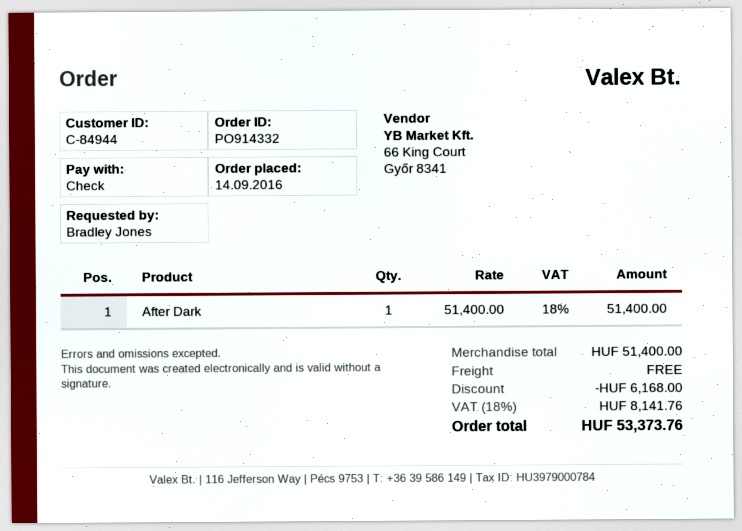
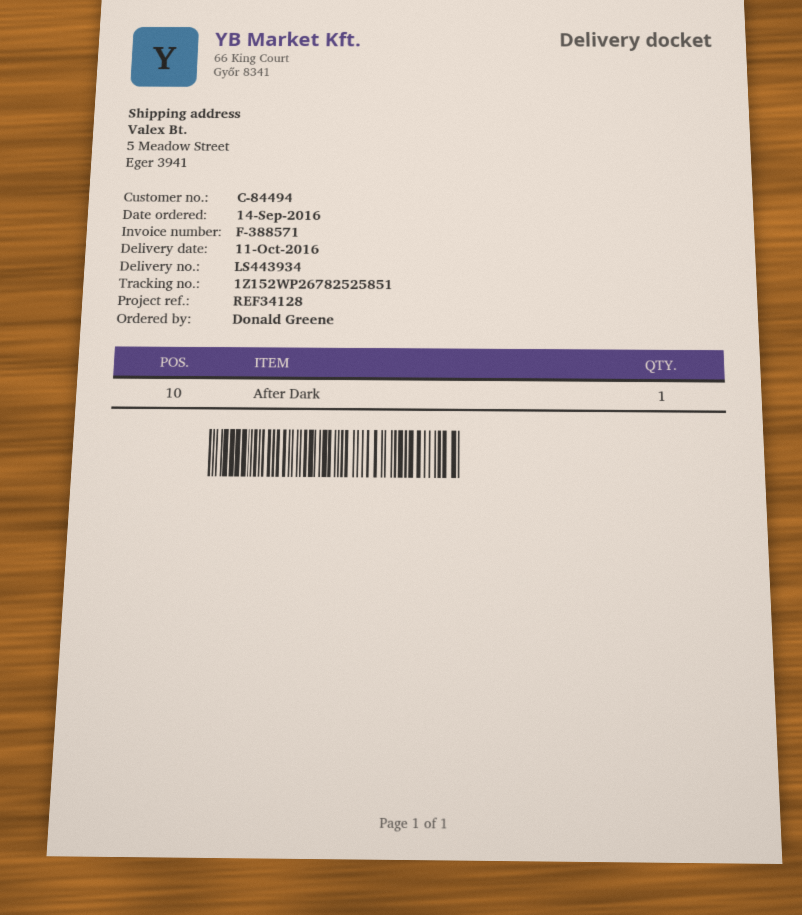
customer number: C-84944 -> C-84494
ordered by: Bradley Jones -> Donald Greene

